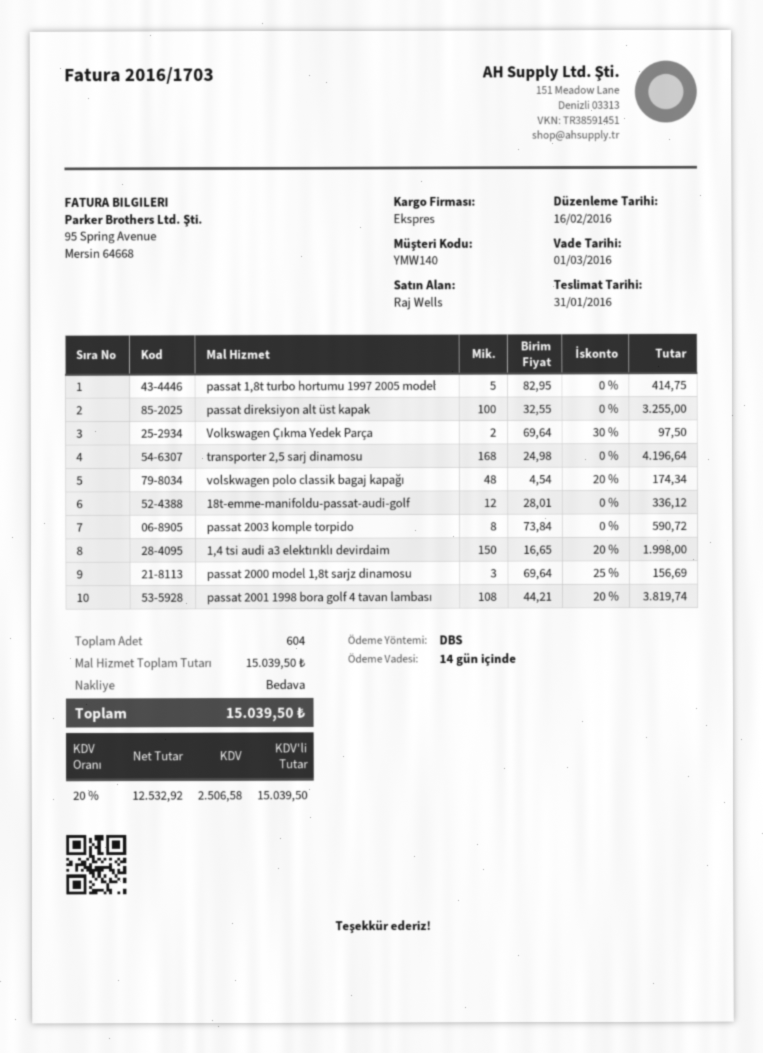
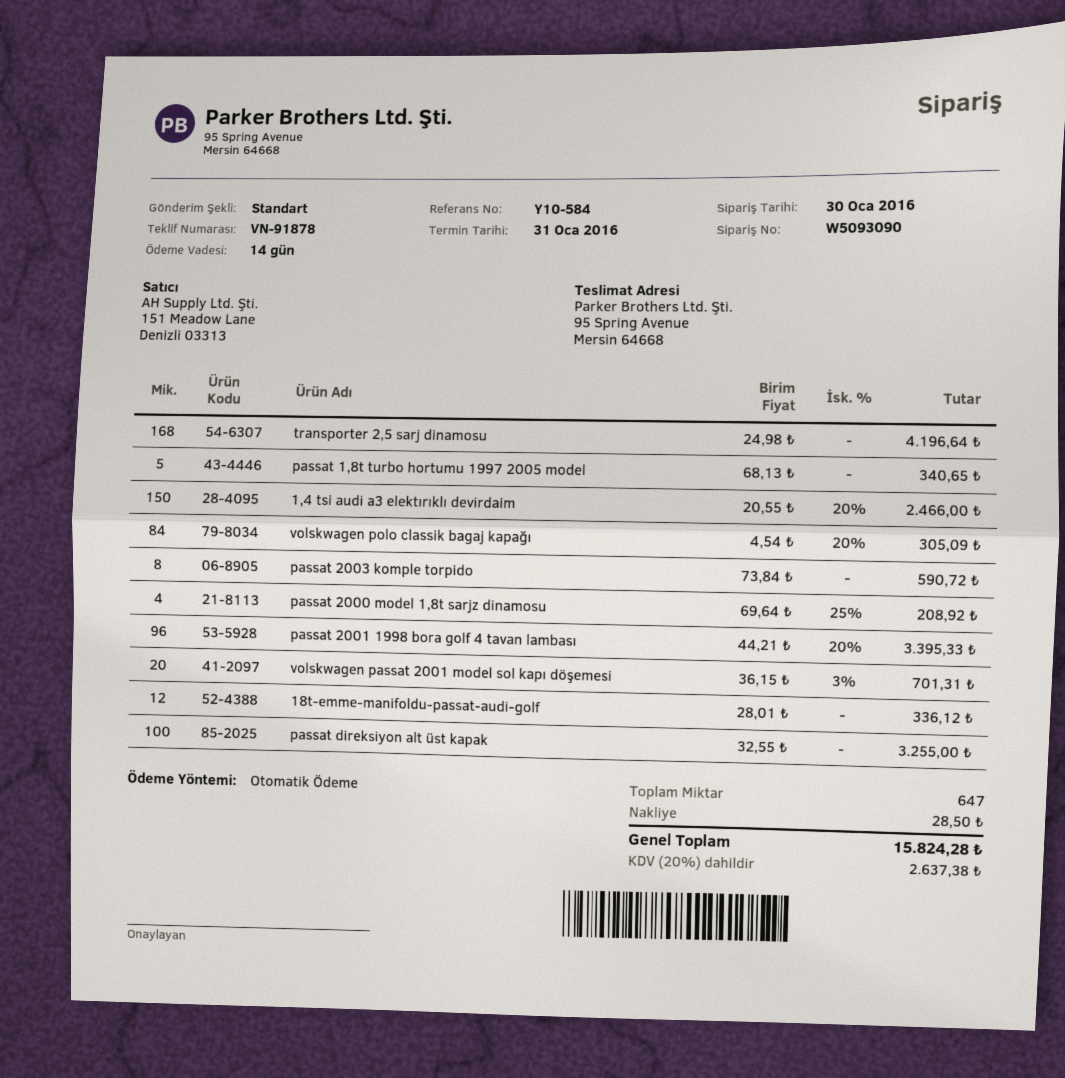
shipping method: express -> standard
passat 1,8t turbo hortumu 1997 2005 model: 5 x 82.95 = 414.75 -> 5 x 68.13 = 340.65
Volkswagen Çıkma Yedek Parça: 2 x 69.64 - 30% = 97.50 -> none
volskwagen polo classik bagaj kapağı: 48 x 4.54 - 20% = 174.34 -> 84 x 4.54 - 20% = 305.09
1,4 tsi audi a3 elektırıklı devirdaim: 150 x 16.65 - 20% = 1998.00 -> 150 x 20.55 - 20% = 2466.00
passat 2000 model 1,8t sarjz dinamosu: 3 x 69.64 - 25% = 156.69 -> 4 x 69.64 - 25% = 208.92
passat 2001 1998 bora golf 4 tavan lambası: 108 x 44.21 - 20% = 3819.74 -> 96 x 44.21 - 20% = 3395.33
volskwagen passat 2001 model sol kapı döşemesi: none -> 20 x 36.15 - 3% = 701.31
total quantity: 604 -> 647
shipping: 0.00 -> 28.50
tax: 20% = 2506.58 -> 20% = 2637.38
total: 15039.50 -> 15824.28

